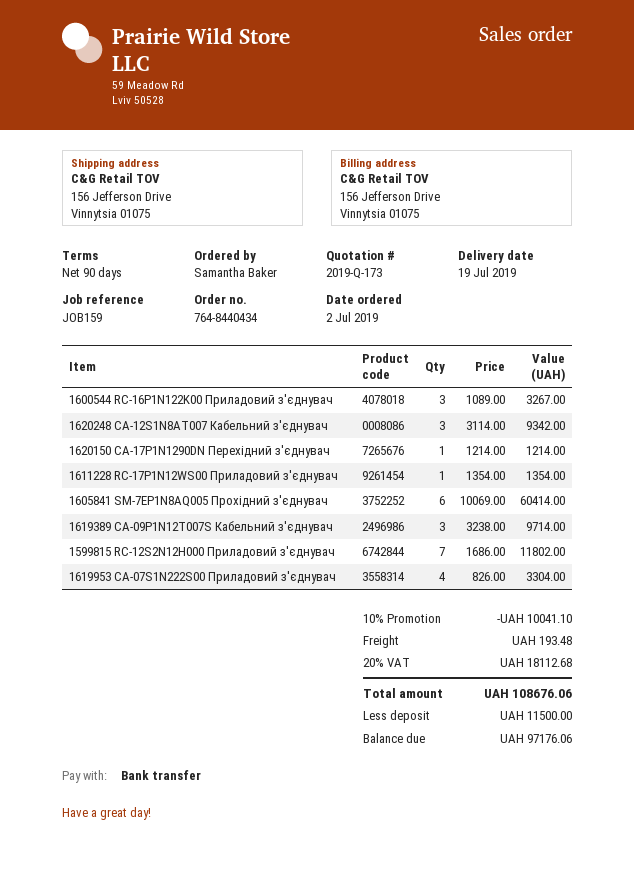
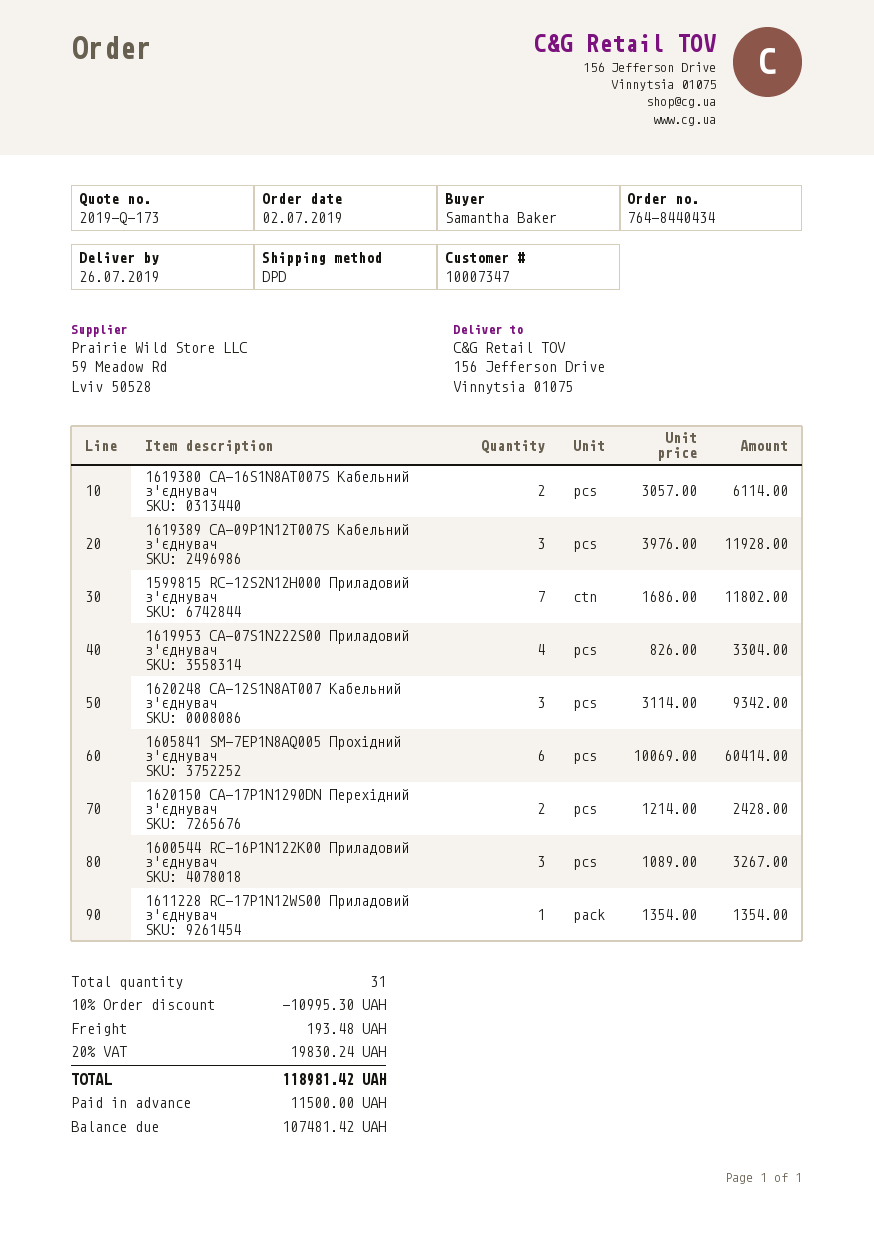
delivery date: 2019-07-19 -> 2019-07-26
1620150 CA-17P1N1290DN Перехідний з'єднувач: 1 x 1214.00 = 1214.00 -> 2 x 1214.00 = 2428.00
1619389 CA-09P1N12T007S Кабельний з'єднувач: 3 x 3238.00 = 9714.00 -> 3 x 3976.00 = 11928.00
1619380 CA-16S1N8AT007S Кабельний з'єднувач: none -> 2 x 3057.00 = 6114.00
discount: 10% = 10041.10 -> 10% = 10995.30
tax: 20% = 18112.68 -> 20% = 19830.24
total: 108676.06 -> 118981.42
balance: 97176.06 -> 107481.42

